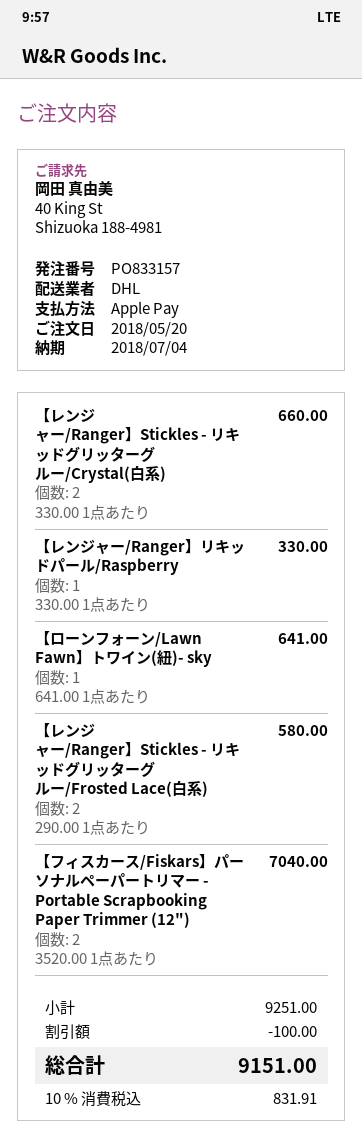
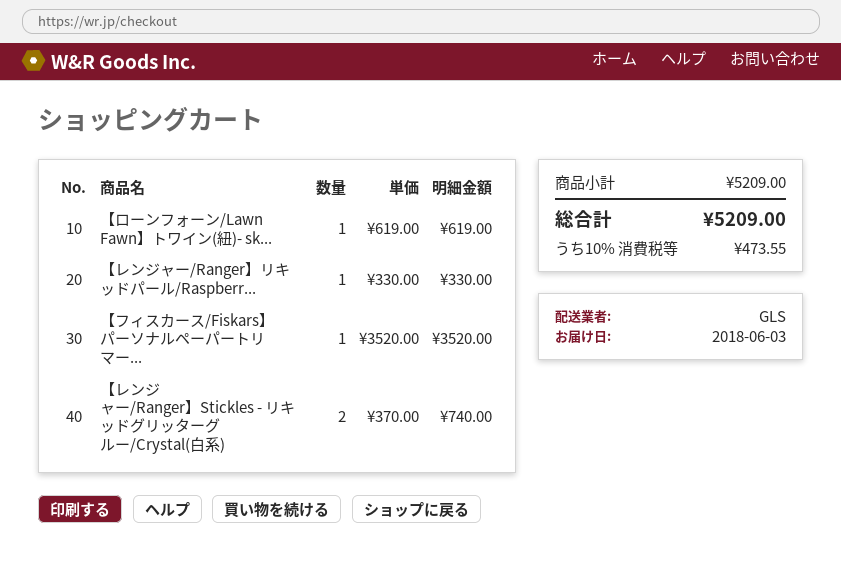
delivery date: 2018-07-04 -> 2018-06-03
shipping method: DHL -> GLS
【レンジャー/Ranger】Stickles - リキッドグリッターグルー/Crystal(白系): 2 x 330.00 = 660.00 -> 2 x 370.00 = 740.00
【ローンフォーン/Lawn Fawn】トワイン(紐)- sky: 1 x 641.00 = 641.00 -> 1 x 619.00 = 619.00
【レンジャー/Ranger】Stickles - リキッドグリッターグルー/Frosted Lace(白系): 2 x 290.00 = 580.00 -> none
【フィスカース/Fiskars】パーソナルペーパートリマー - Portable Scrapbooking Paper Trimmer (12"): 2 x 3520.00 = 7040.00 -> 1 x 3520.00 = 3520.00
subtotal: 9251.00 -> 5209.00
discount: 100.00 -> none
tax: 10% = 831.91 -> 10% = 473.55
total: 9151.00 -> 5209.00

